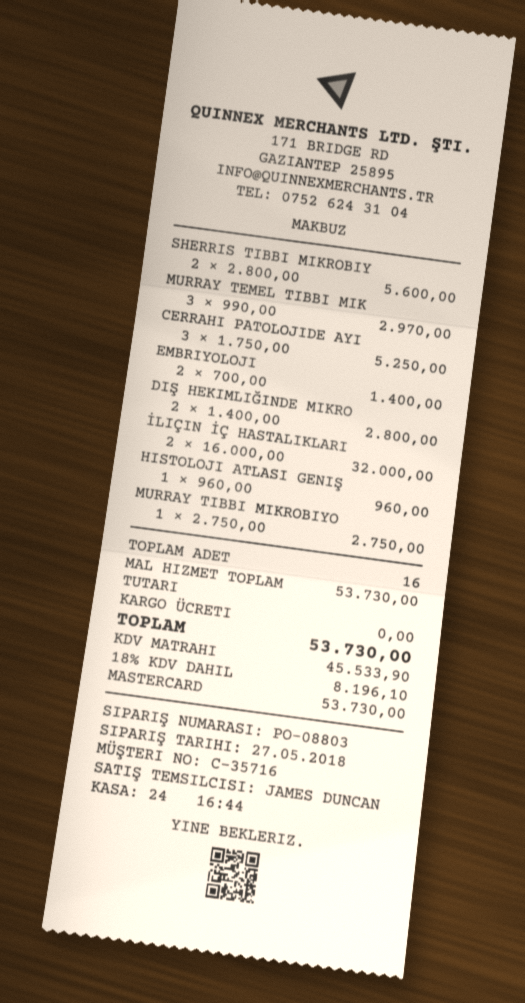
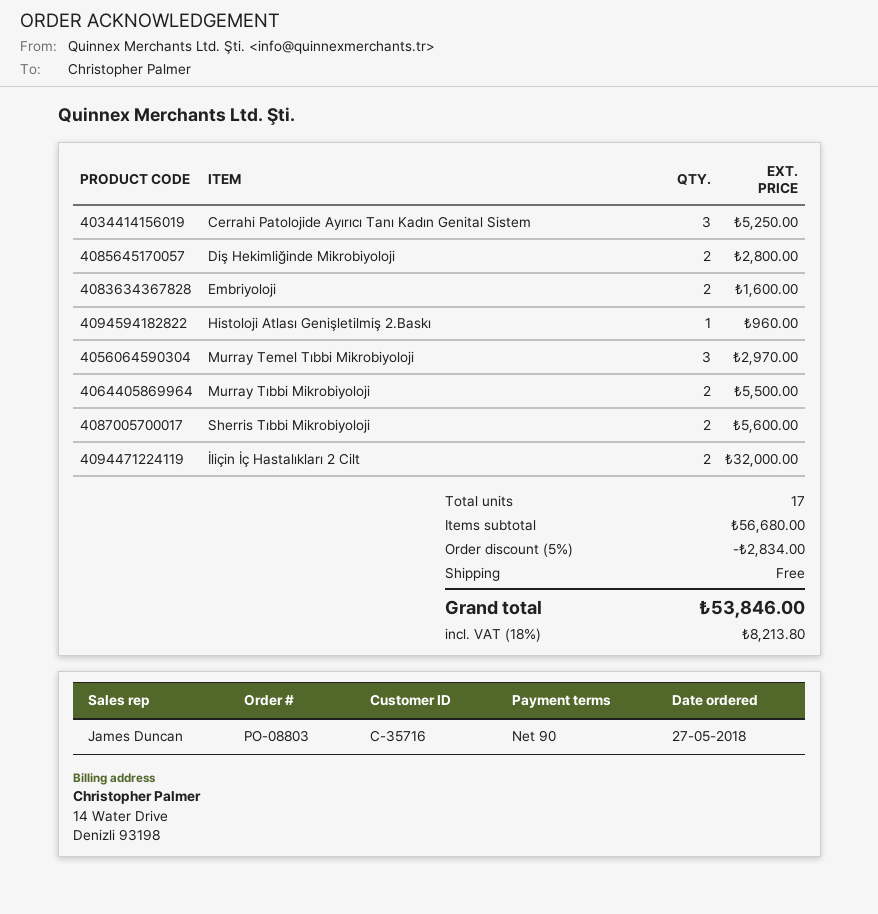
EMBRIYOLOJI: 2 for 1400.00 -> 2 for 1600.00
MURRAY TIBBI MIKROBIYO: 1 for 2750.00 -> 2 for 5500.00
total quantity: 16 -> 17
subtotal: 53730.00 -> 56680.00
discount: none -> 5% = 2834.00
tax: 18% = 8196.10 -> 18% = 8213.80
total: 53730.00 -> 53846.00

